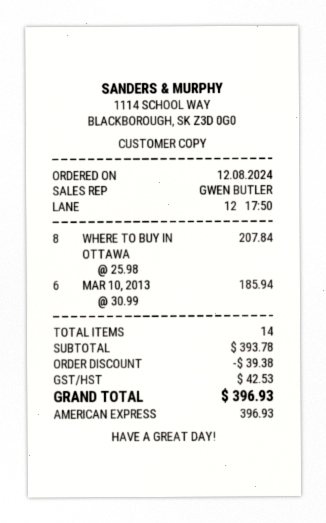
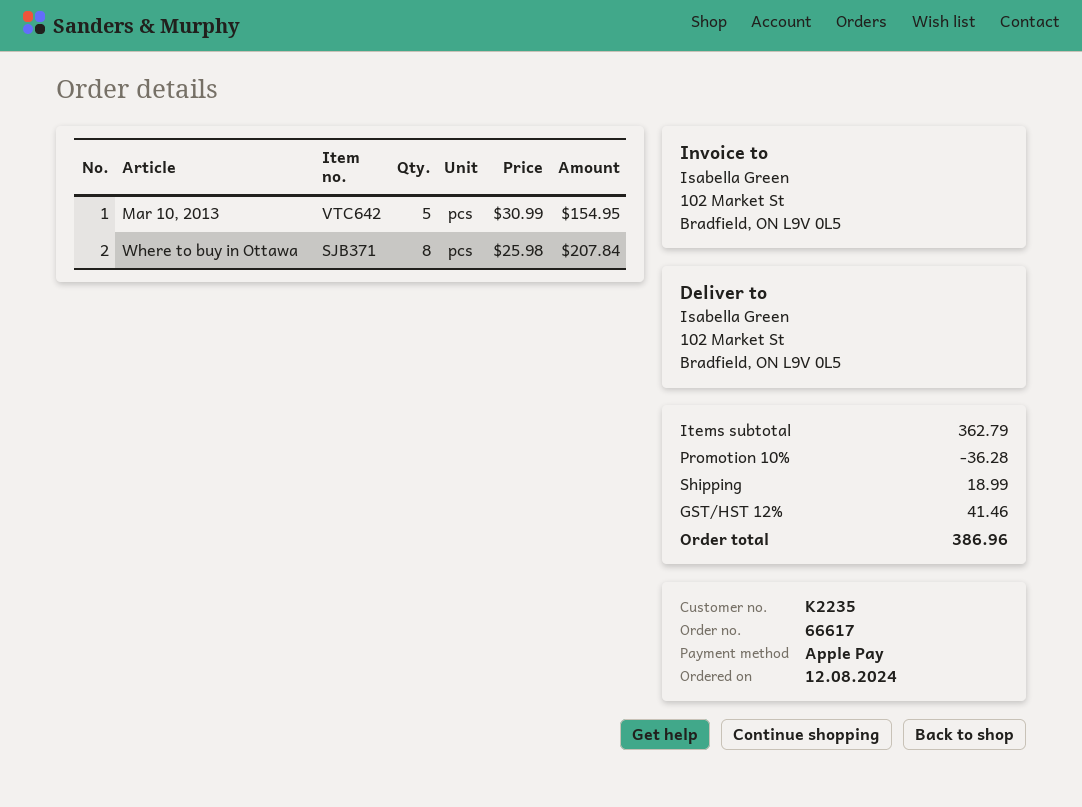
payment method: American Express -> Apple Pay
MAR 10, 2013: 6 x 30.99 = 185.94 -> 5 x 30.99 = 154.95
subtotal: 393.78 -> 362.79
discount: 39.38 -> 36.28
shipping: none -> 18.99
tax: 42.53 -> 41.46
total: 396.93 -> 386.96

